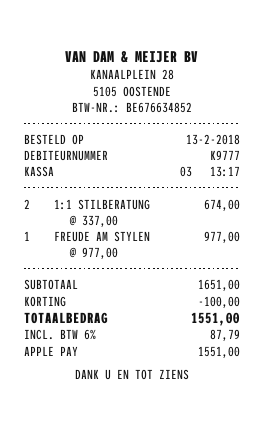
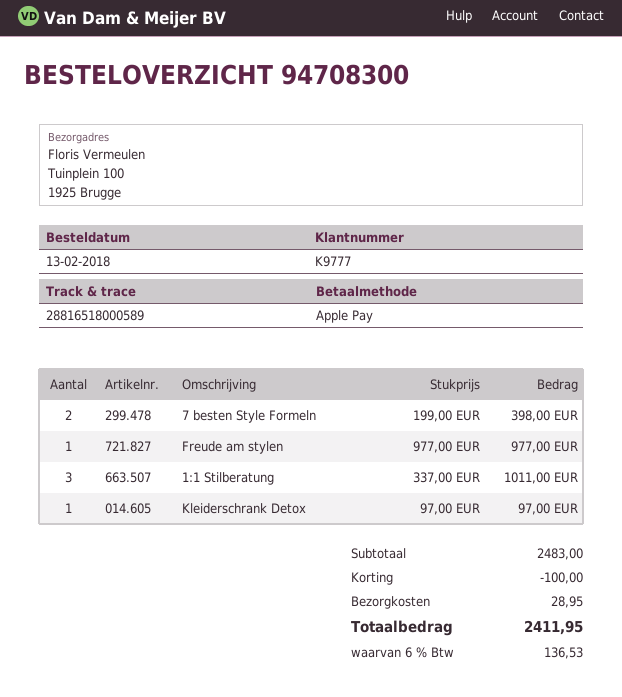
1:1 STILBERATUNG: 2 x 337.00 = 674.00 -> 3 x 337.00 = 1011.00
7 besten Style Formeln: none -> 2 x 199.00 = 398.00
Kleiderschrank Detox: none -> 1 x 97.00 = 97.00
subtotal: 1651.00 -> 2483.00
shipping: none -> 28.95
tax: 6% = 87.79 -> 6% = 136.53
total: 1551.00 -> 2411.95

